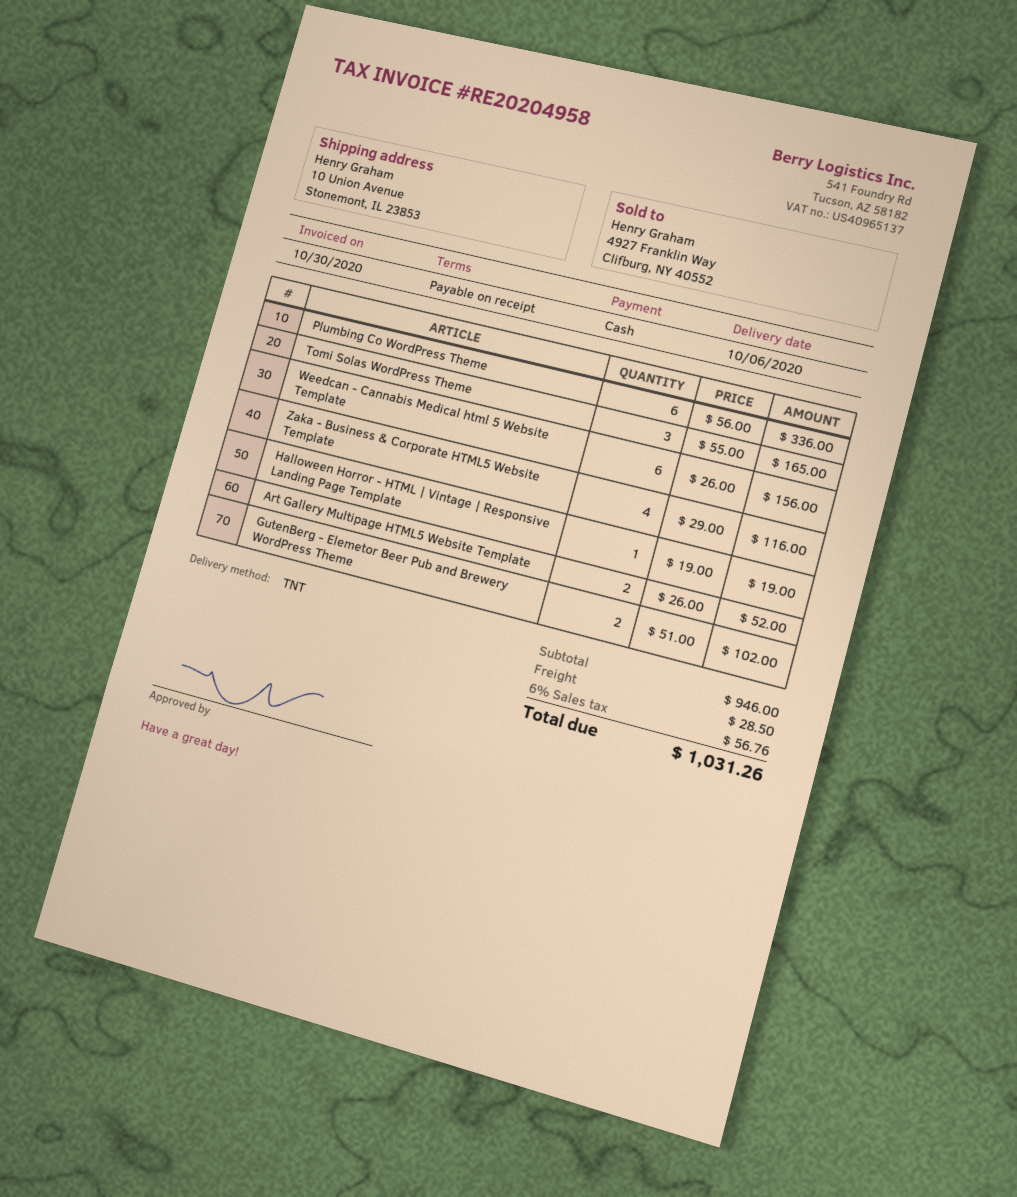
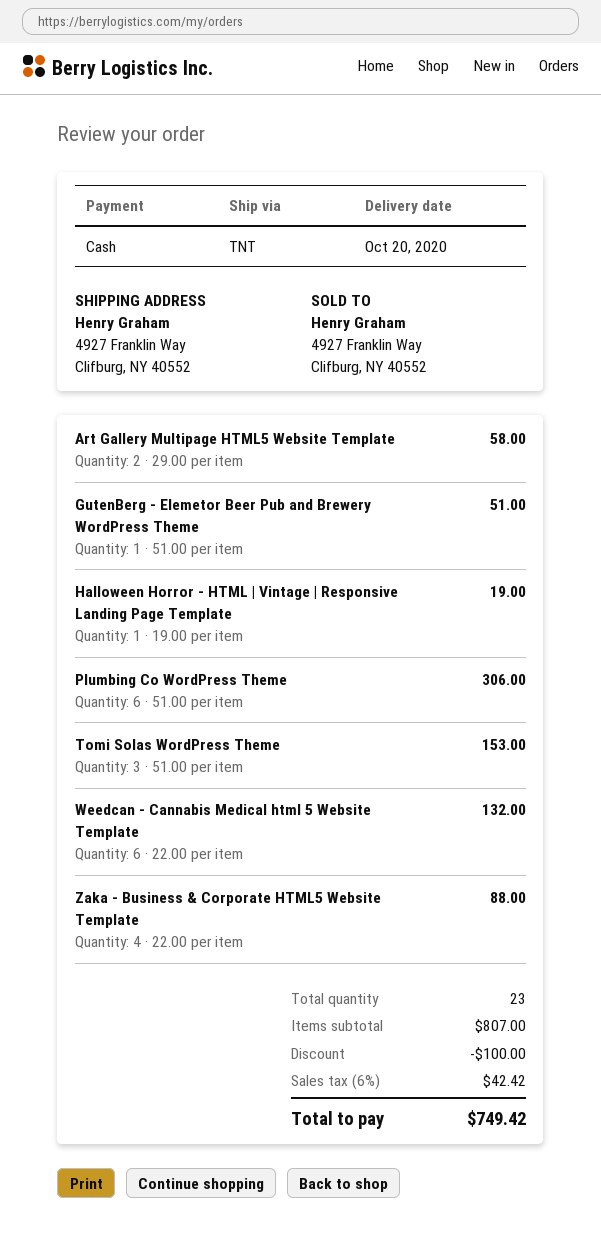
delivery date: 2020-10-06 -> 2020-10-20
ship to: 10 Union Avenue, Stonemont, IL 23853 -> 4927 Franklin Way, Clifburg, NY 40552
Plumbing Co WordPress Theme: 6 x 56.00 = 336.00 -> 6 x 51.00 = 306.00
Tomi Solas WordPress Theme: 3 x 55.00 = 165.00 -> 3 x 51.00 = 153.00
Weedcan - Cannabis Medical html 5 Website Template: 6 x 26.00 = 156.00 -> 6 x 22.00 = 132.00
Zaka - Business & Corporate HTML5 Website Template: 4 x 29.00 = 116.00 -> 4 x 22.00 = 88.00
Art Gallery Multipage HTML5 Website Template: 2 x 26.00 = 52.00 -> 2 x 29.00 = 58.00
GutenBerg - Elemetor Beer Pub and Brewery WordPress Theme: 2 x 51.00 = 102.00 -> 1 x 51.00 = 51.00
subtotal: 946.00 -> 807.00
discount: none -> 100.00
shipping: 28.50 -> none
tax: 6% = 56.76 -> 6% = 42.42
total: 1031.26 -> 749.42

